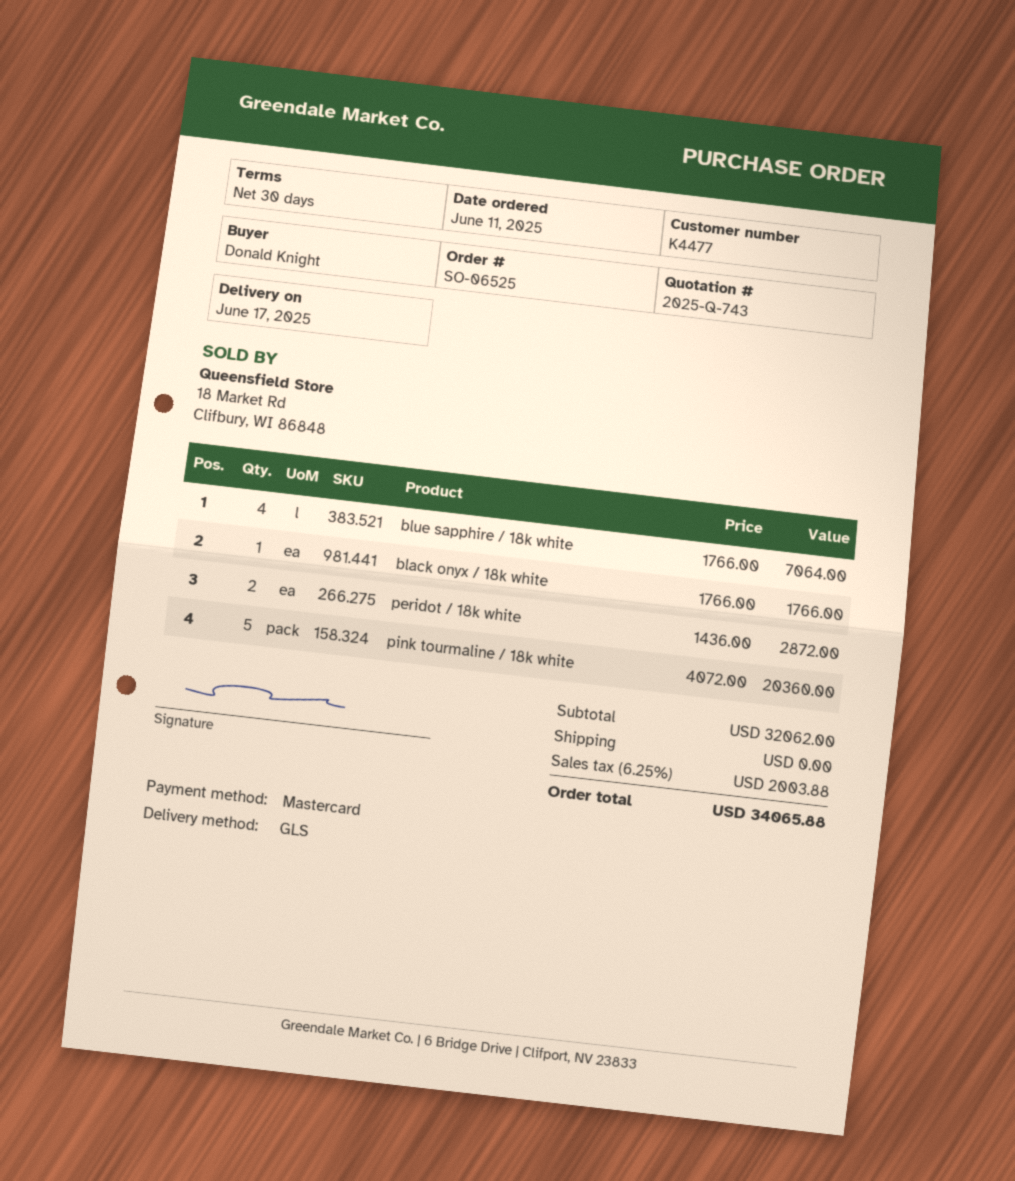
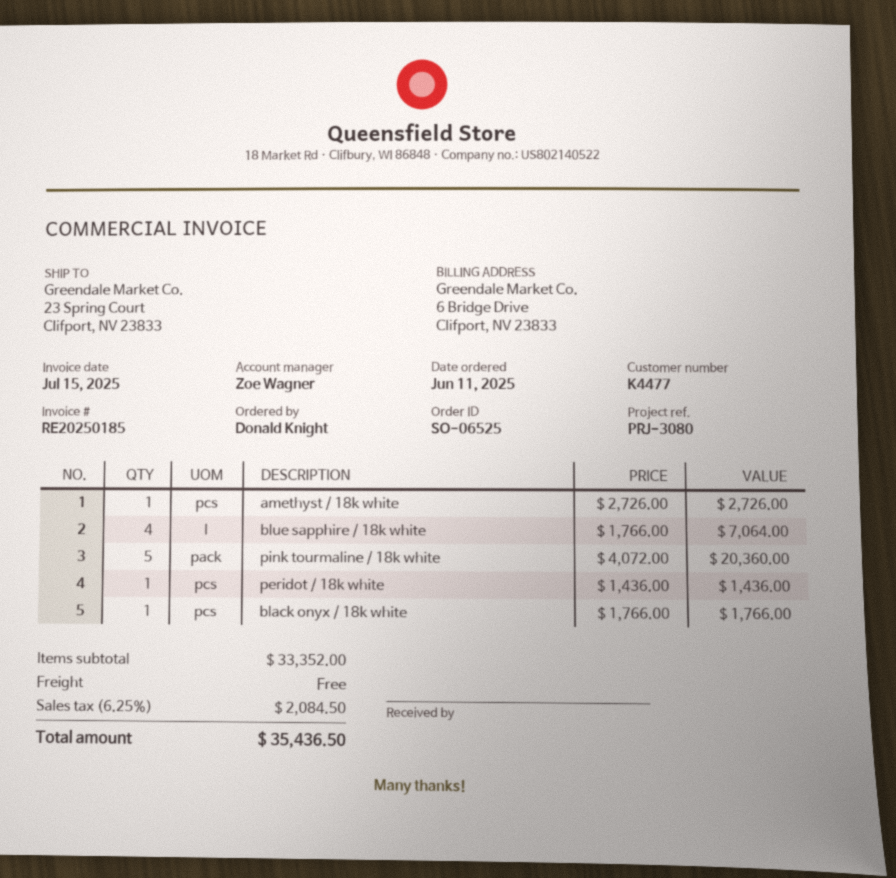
peridot / 18k white: 2 x 1436.00 = 2872.00 -> 1 x 1436.00 = 1436.00
amethyst / 18k white: none -> 1 x 2726.00 = 2726.00
subtotal: 32062.00 -> 33352.00
tax: 6.25% = 2003.88 -> 6.25% = 2084.50
total: 34065.88 -> 35436.50

